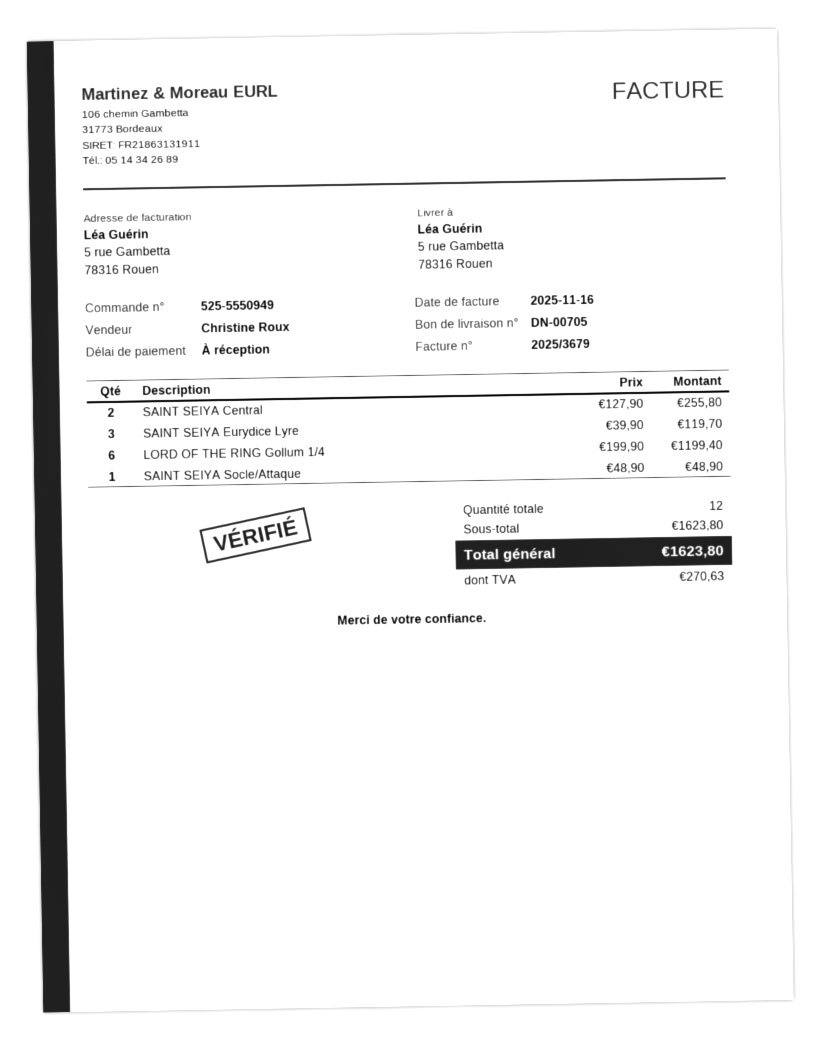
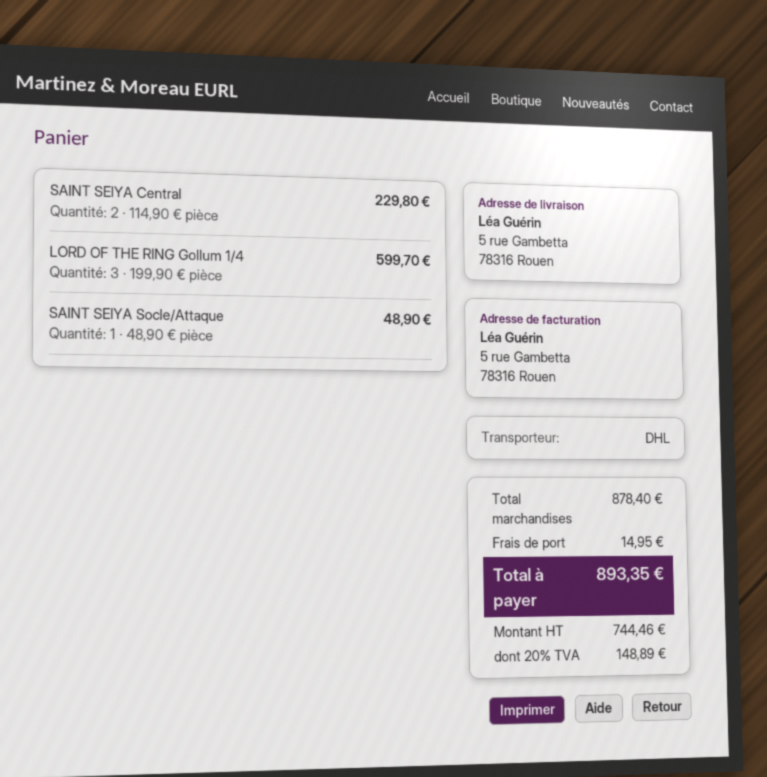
SAINT SEIYA Central: 2 x 127.90 = 255.80 -> 2 x 114.90 = 229.80
SAINT SEIYA Eurydice Lyre: 3 x 39.90 = 119.70 -> none
LORD OF THE RING Gollum 1/4: 6 x 199.90 = 1199.40 -> 3 x 199.90 = 599.70
subtotal: 1623.80 -> 878.40
shipping: none -> 14.95
tax: 270.63 -> 148.89
total: 1623.80 -> 893.35

